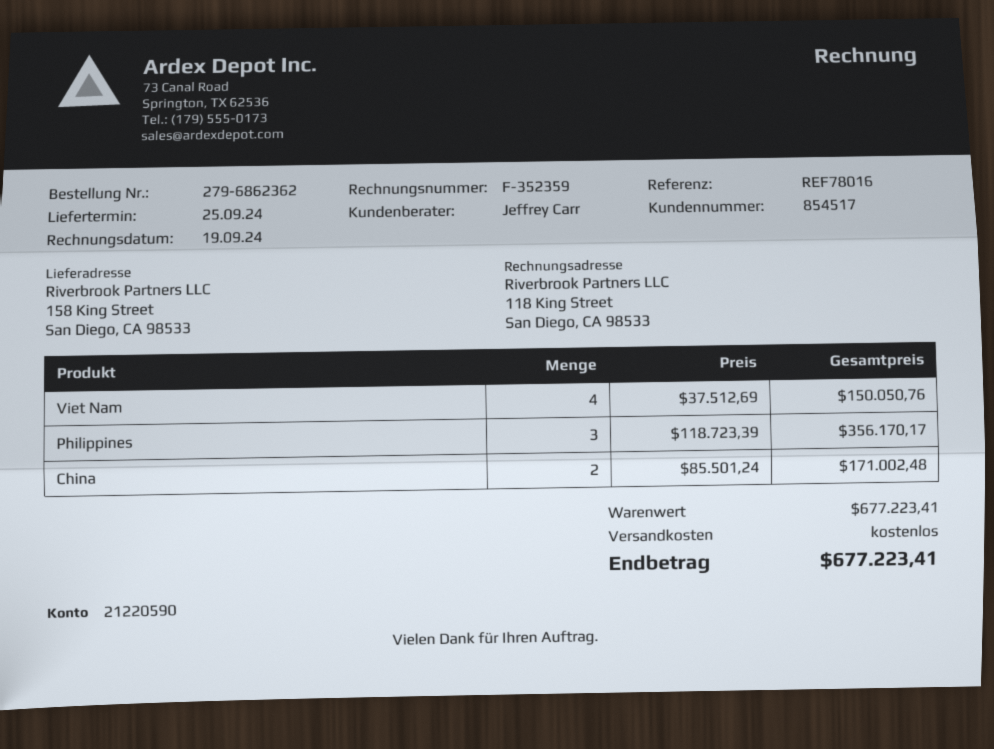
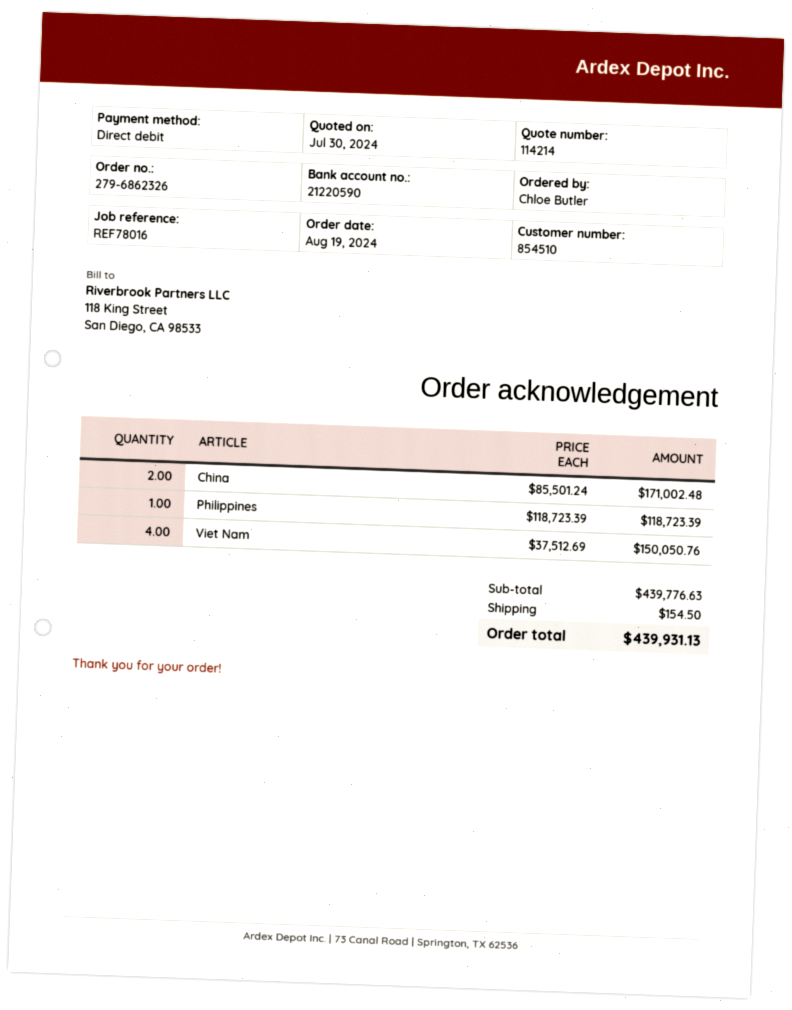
order number: 279-6862362 -> 279-6862326
customer number: 854517 -> 854510
Philippines: 3 x 118723.39 = 356170.17 -> 1 x 118723.39 = 118723.39
subtotal: 677223.41 -> 439776.63
shipping: 0.00 -> 154.50
total: 677223.41 -> 439931.13

